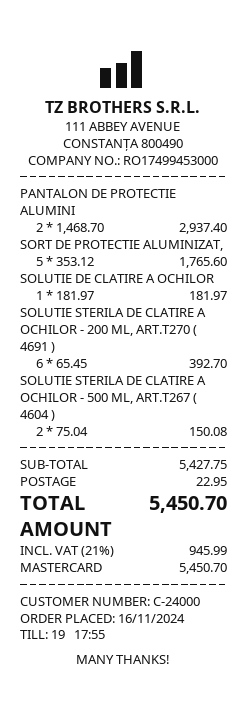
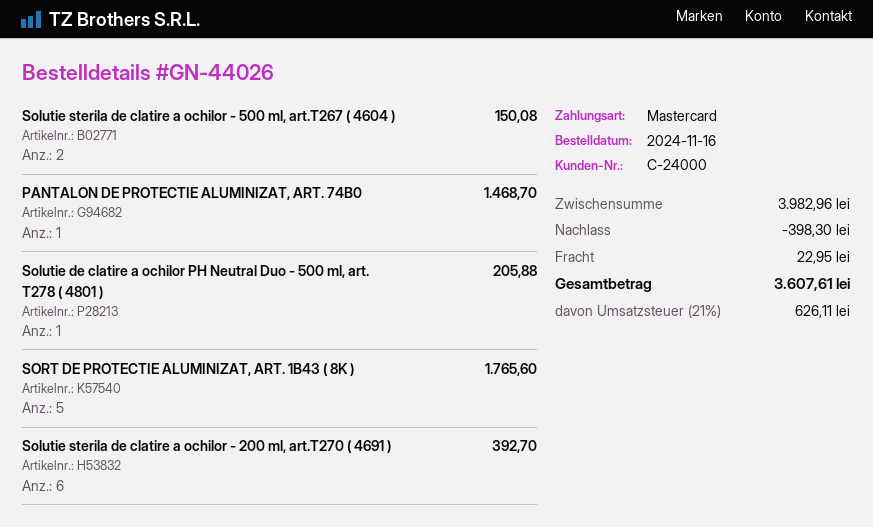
PANTALON DE PROTECTIE ALUMINI: 2 for 2937.40 -> 1 for 1468.70
SOLUTIE DE CLATIRE A OCHILOR: 1 for 181.97 -> 1 for 205.88
subtotal: 5427.75 -> 3982.96
discount: none -> 398.30
tax: 21% = 945.99 -> 21% = 626.11
total: 5450.70 -> 3607.61

